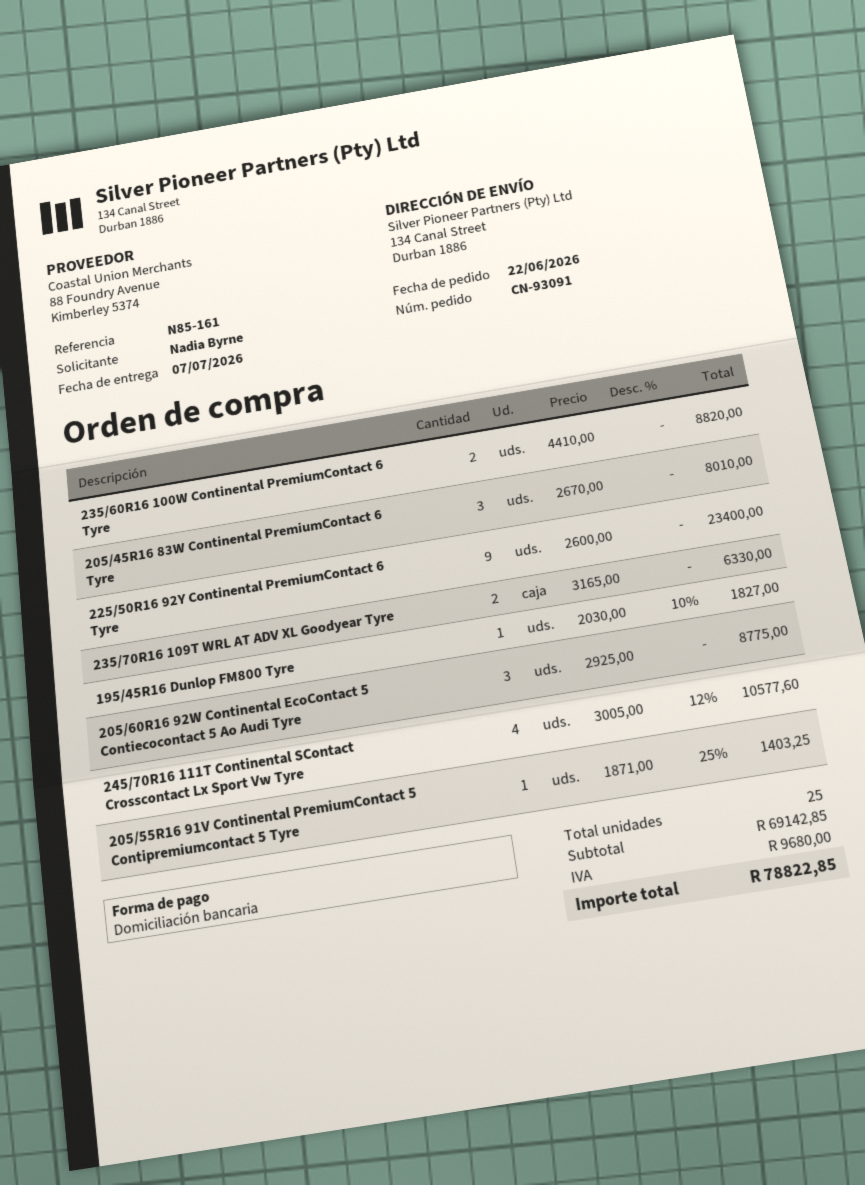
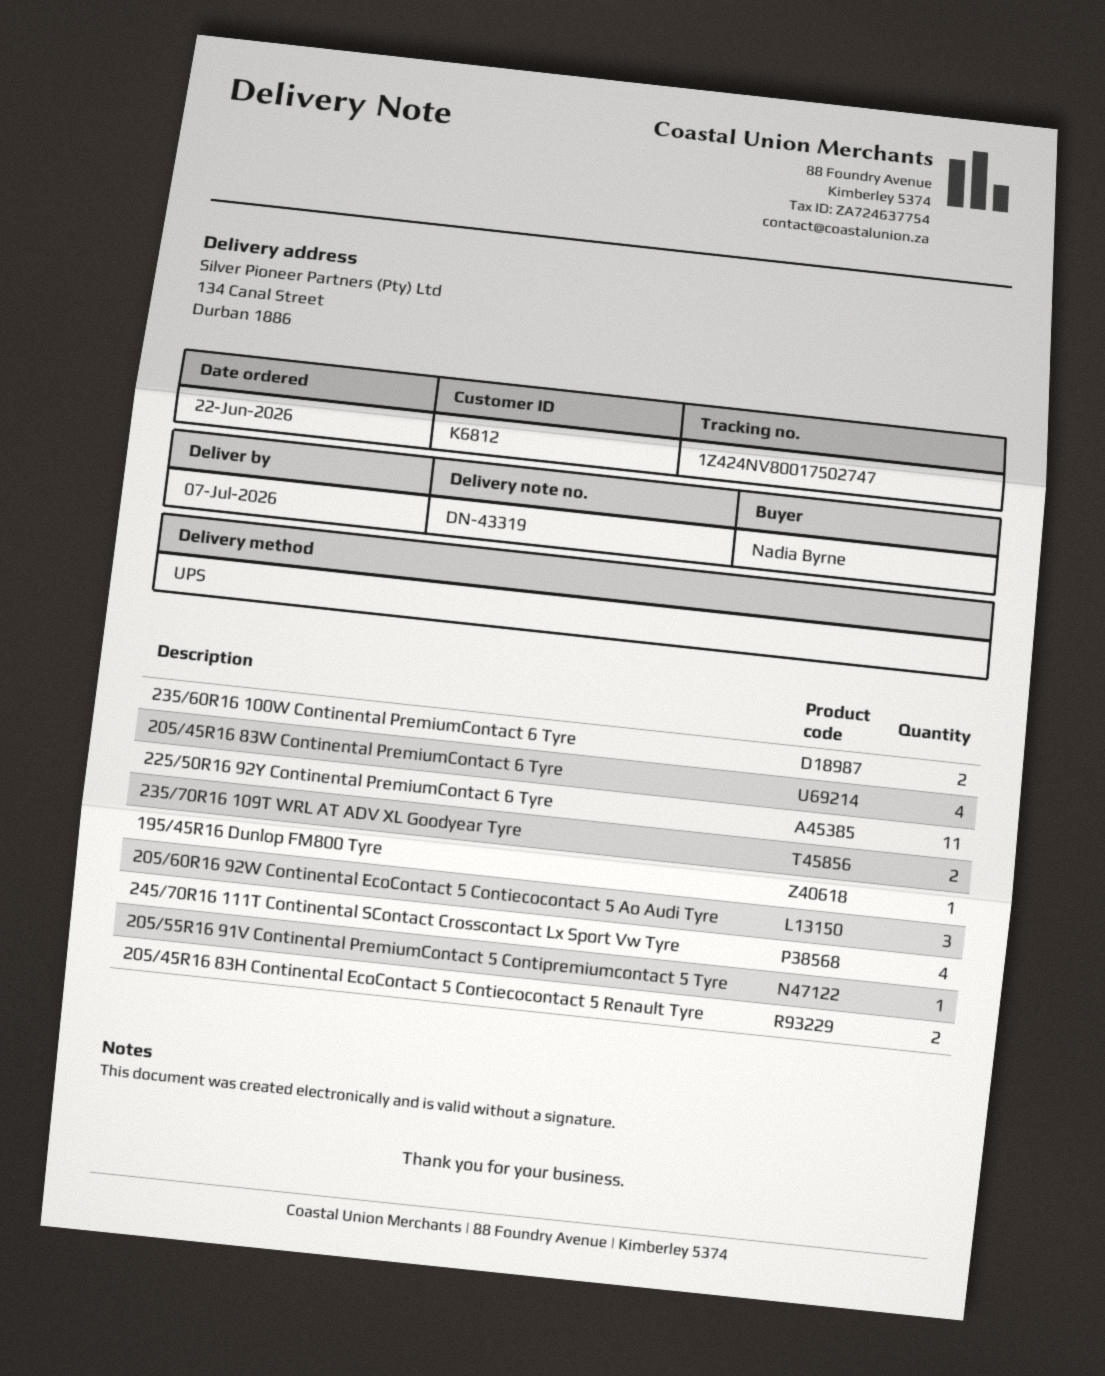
205/45R16 83W Continental PremiumContact 6 Tyre: 3 -> 4
225/50R16 92Y Continental PremiumContact 6 Tyre: 9 -> 11
205/45R16 83H Continental EcoContact 5 Contiecocontact 5 Renault Tyre: none -> 2

